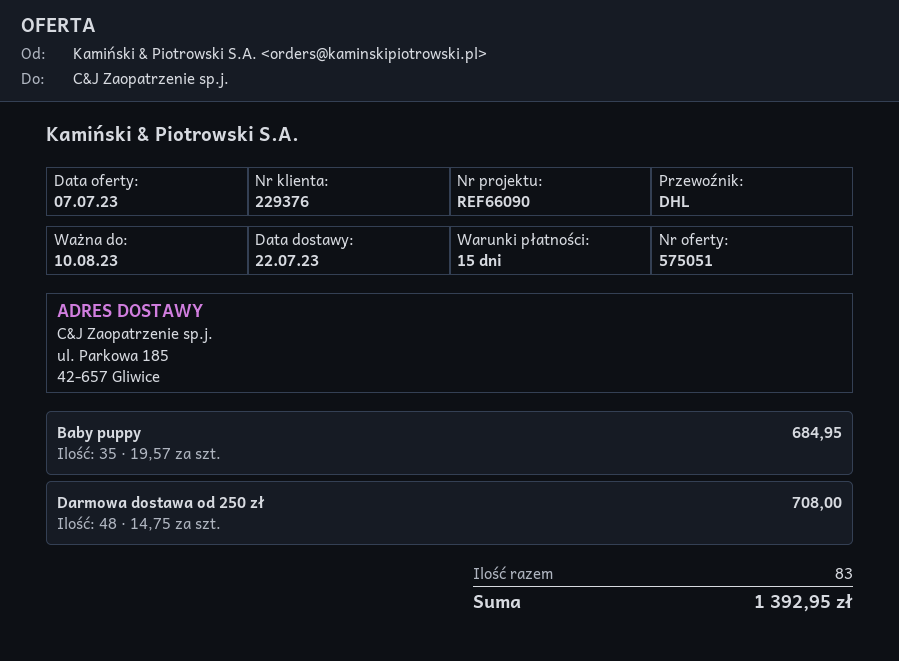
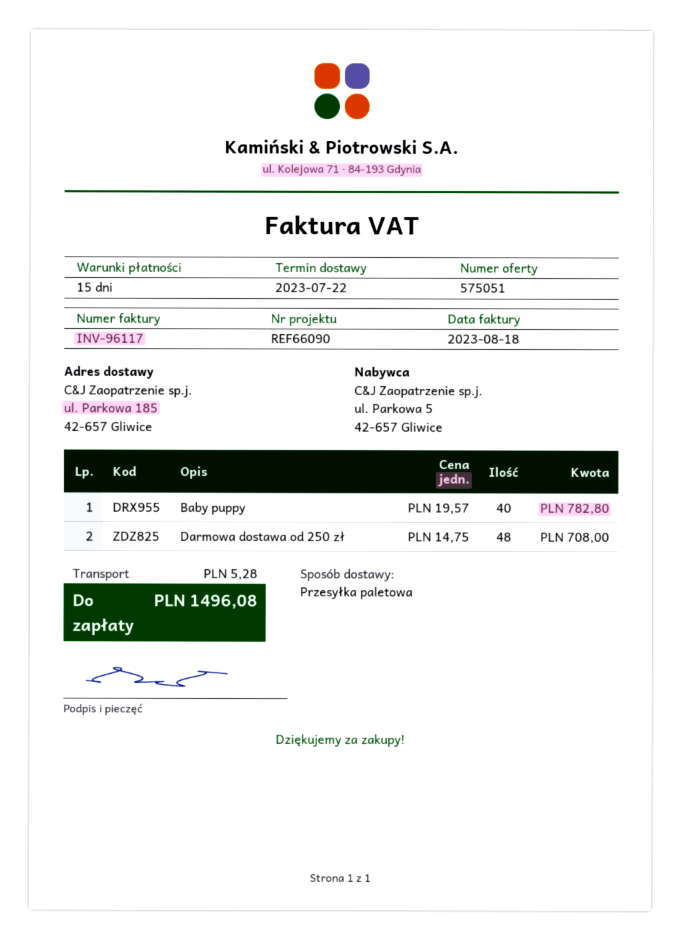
shipping method: DHL -> pallet freight
Baby puppy: 35 x 19.57 = 684.95 -> 40 x 19.57 = 782.80
shipping: none -> 5.28
total: 1392.95 -> 1496.08

